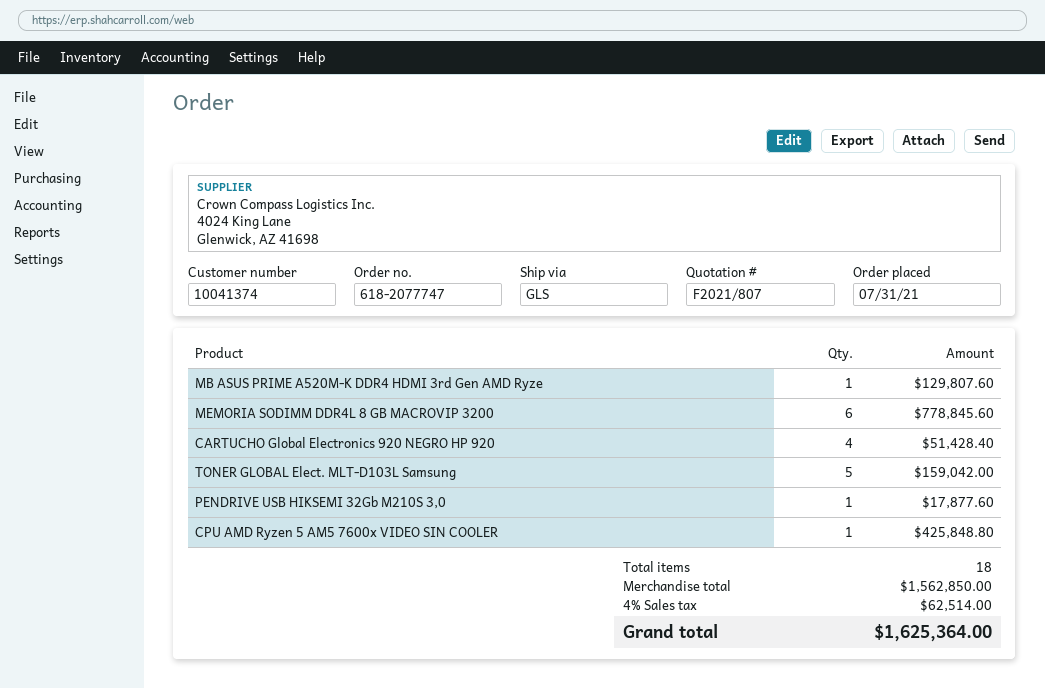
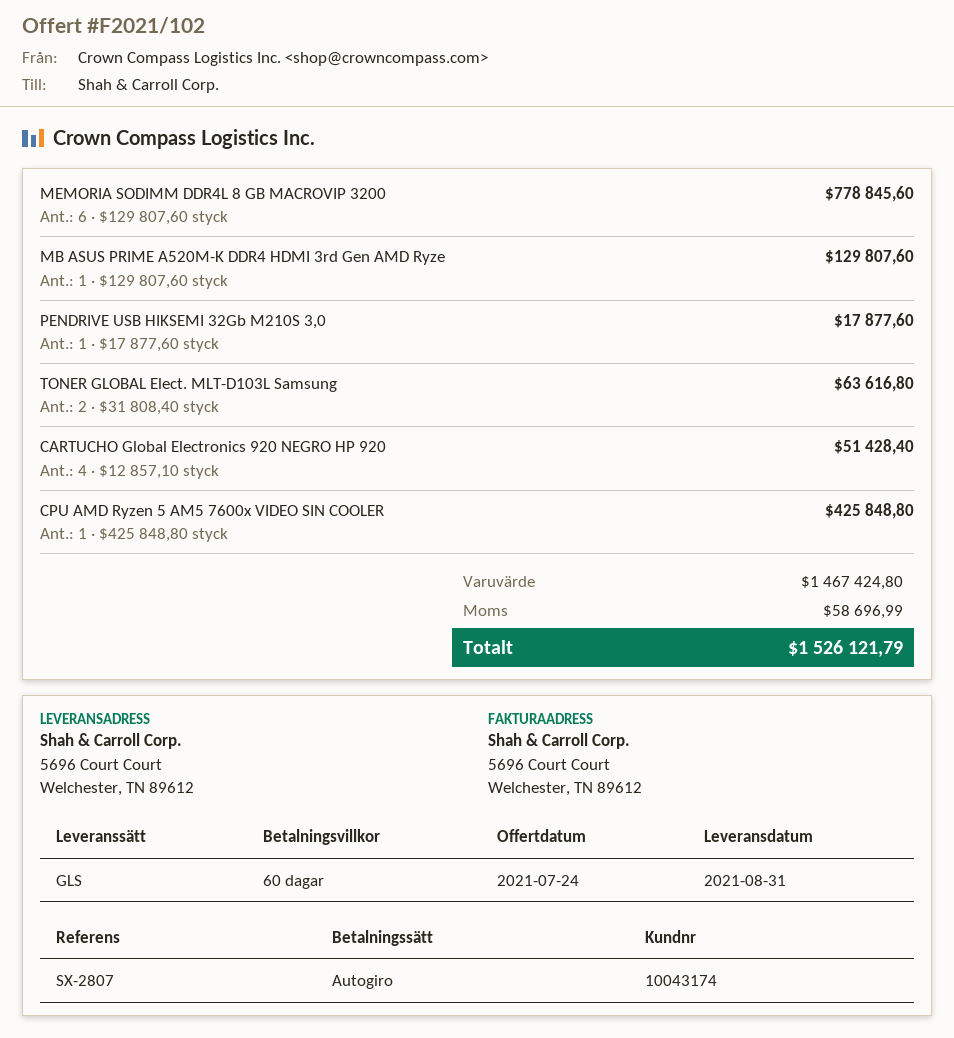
quote number: F2021/807 -> F2021/102
customer number: 10041374 -> 10043174
TONER GLOBAL Elect. MLT-D103L Samsung: 5 for 159042.00 -> 2 for 63616.80
subtotal: 1562850.00 -> 1467424.80
tax: 62514.00 -> 58696.99
total: 1625364.00 -> 1526121.79

